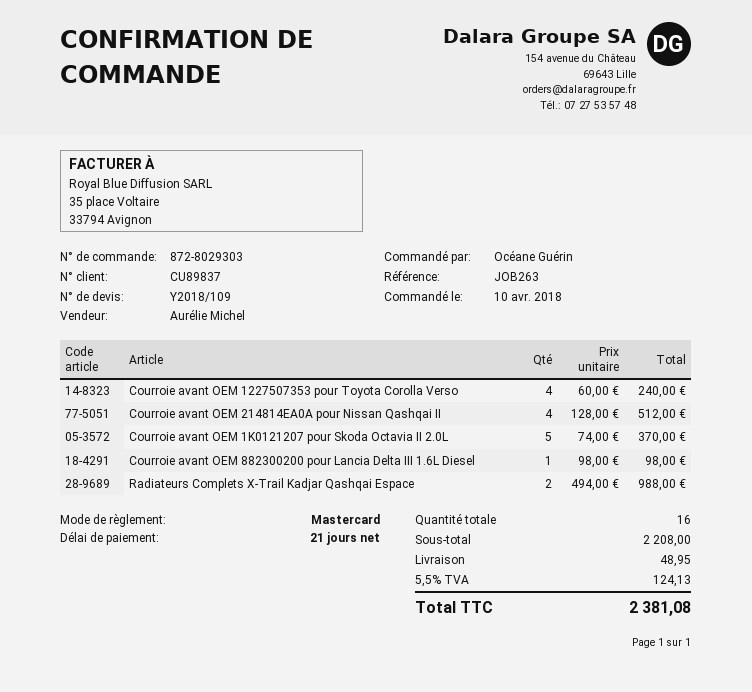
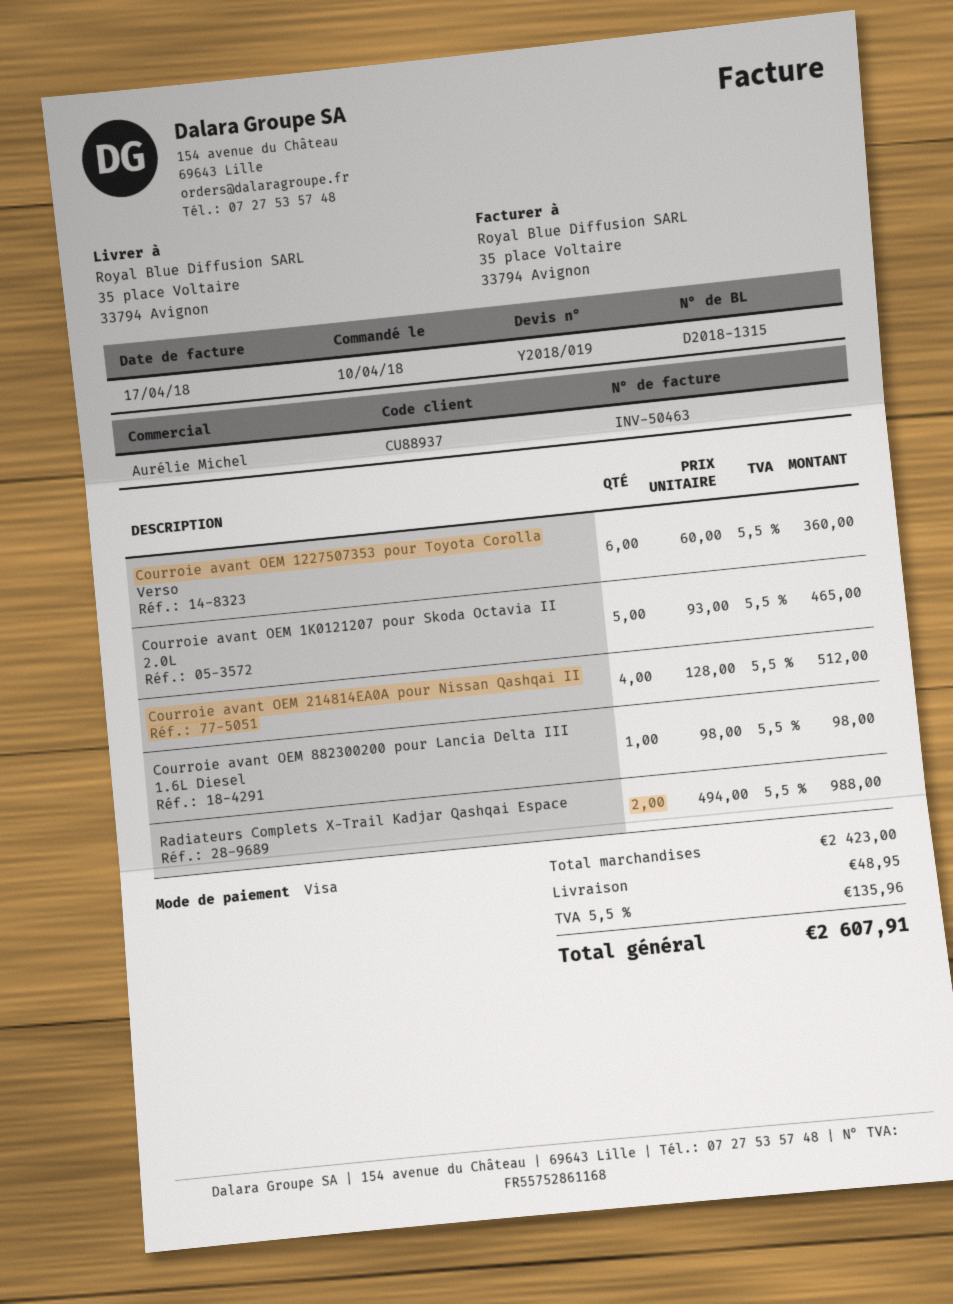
quote number: Y2018/109 -> Y2018/019
customer number: CU89837 -> CU88937
payment method: Mastercard -> Visa
Courroie avant OEM 1227507353 pour Toyota Corolla Verso: 4 x 60.00 = 240.00 -> 6 x 60.00 = 360.00
Courroie avant OEM 1K0121207 pour Skoda Octavia II 2.0L: 5 x 74.00 = 370.00 -> 5 x 93.00 = 465.00
subtotal: 2208.00 -> 2423.00
tax: 5.5% = 124.13 -> 5.5% = 135.96
total: 2381.08 -> 2607.91

